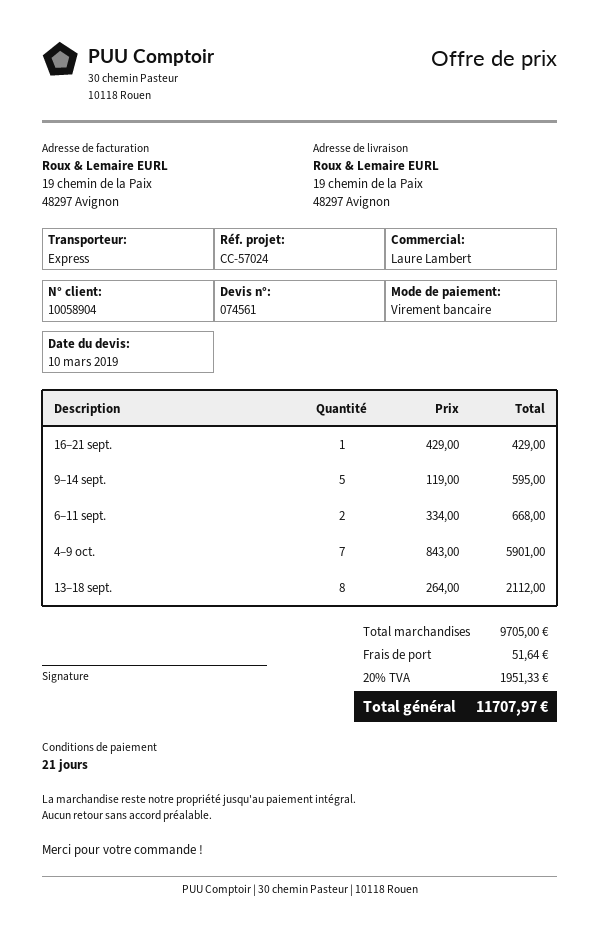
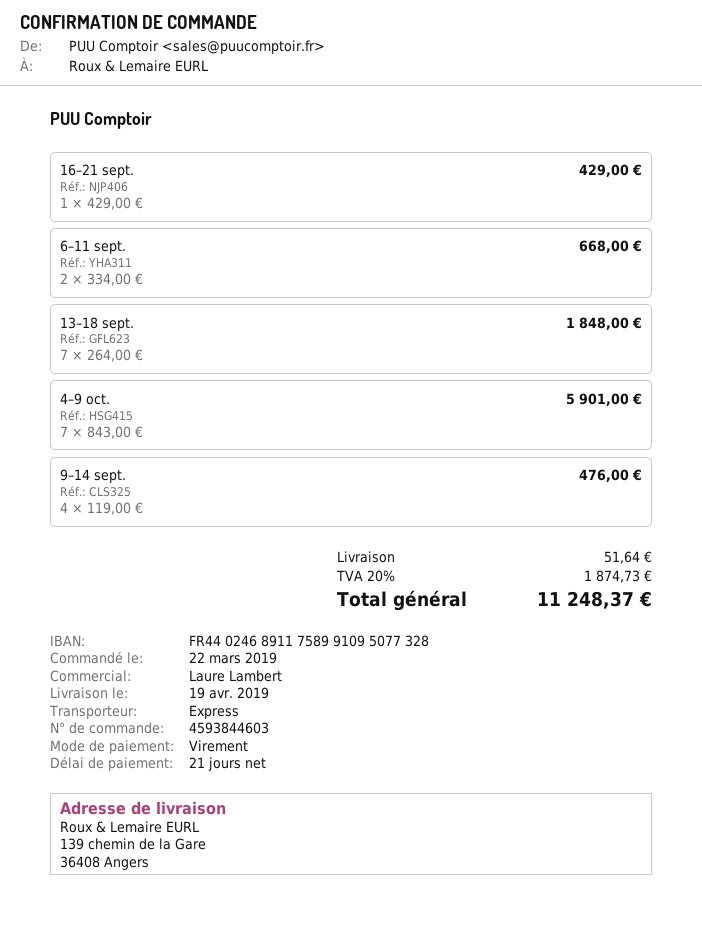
ship to: 19 chemin de la Paix, 48297 Avignon -> 139 chemin de la Gare, 36408 Angers
9–14 sept.: 5 x 119.00 = 595.00 -> 4 x 119.00 = 476.00
13–18 sept.: 8 x 264.00 = 2112.00 -> 7 x 264.00 = 1848.00
tax: 20% = 1951.33 -> 20% = 1874.73
total: 11707.97 -> 11248.37

